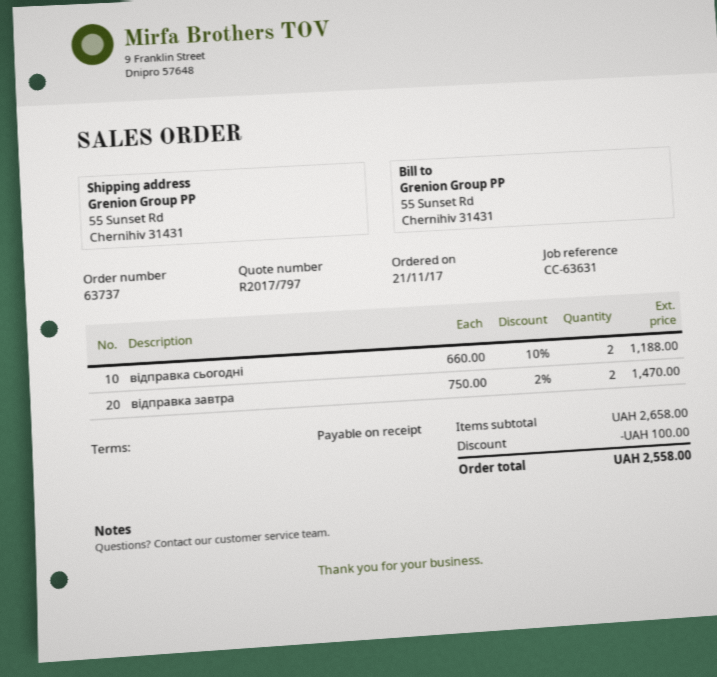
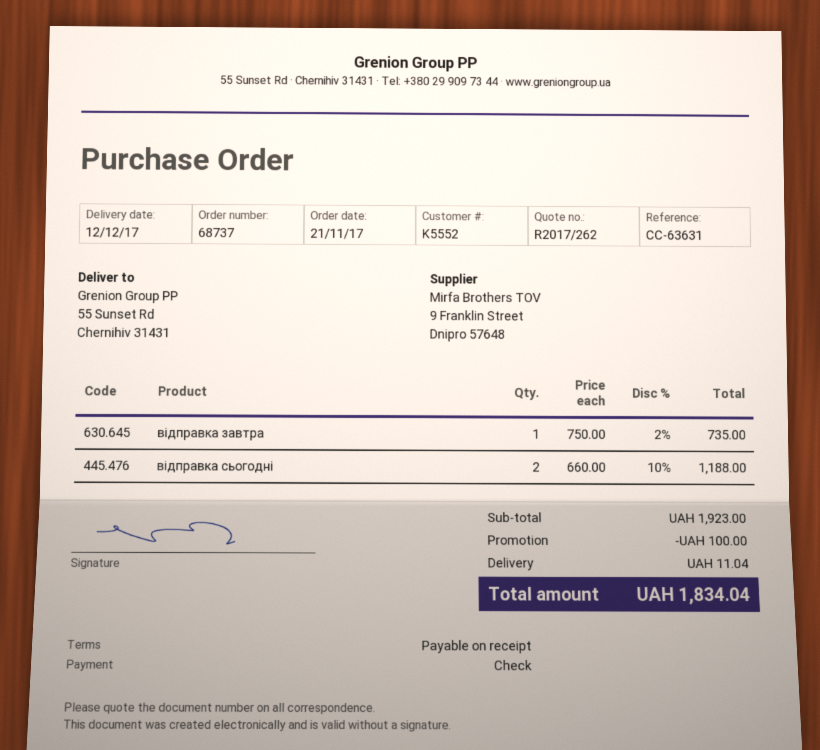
quote number: R2017/797 -> R2017/262
order number: 63737 -> 68737
відправка завтра: 2 x 750.00 - 2% = 1470.00 -> 1 x 750.00 - 2% = 735.00
subtotal: 2658.00 -> 1923.00
shipping: none -> 11.04
total: 2558.00 -> 1834.04

